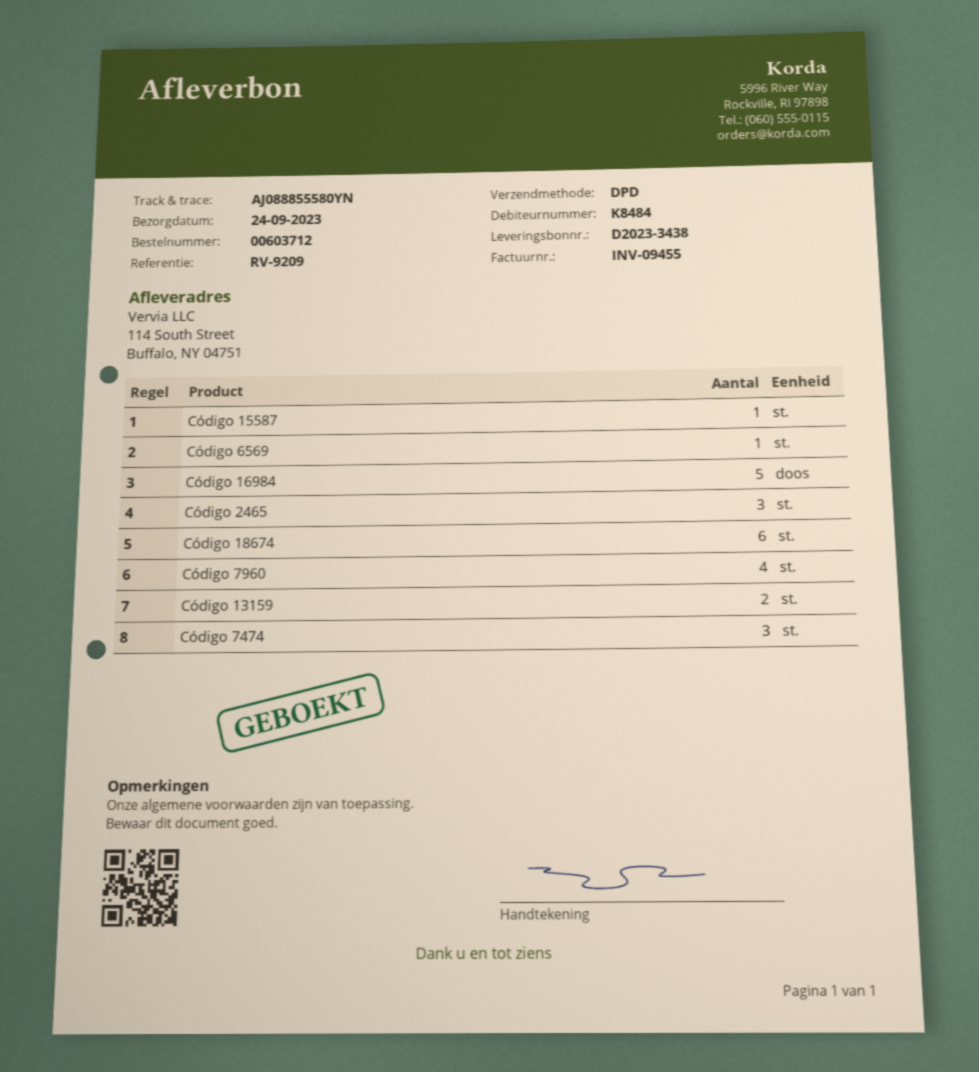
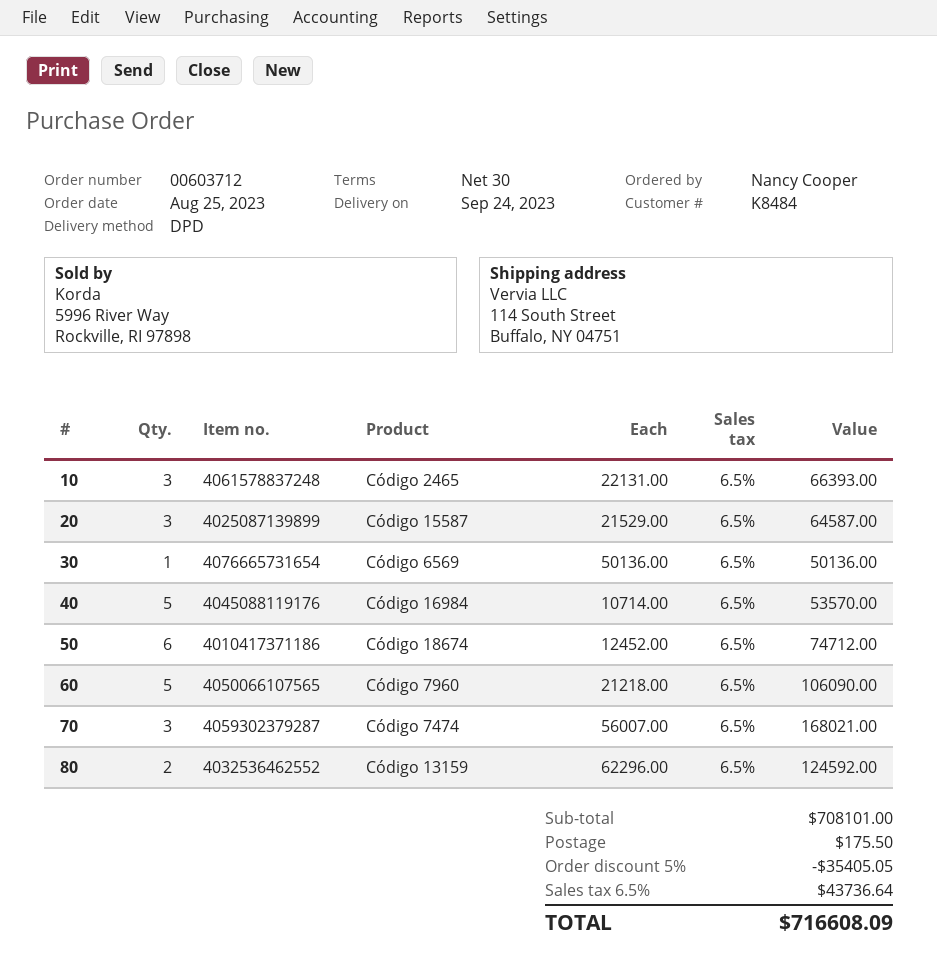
Código 15587: 1 -> 3
Código 7960: 4 -> 5

